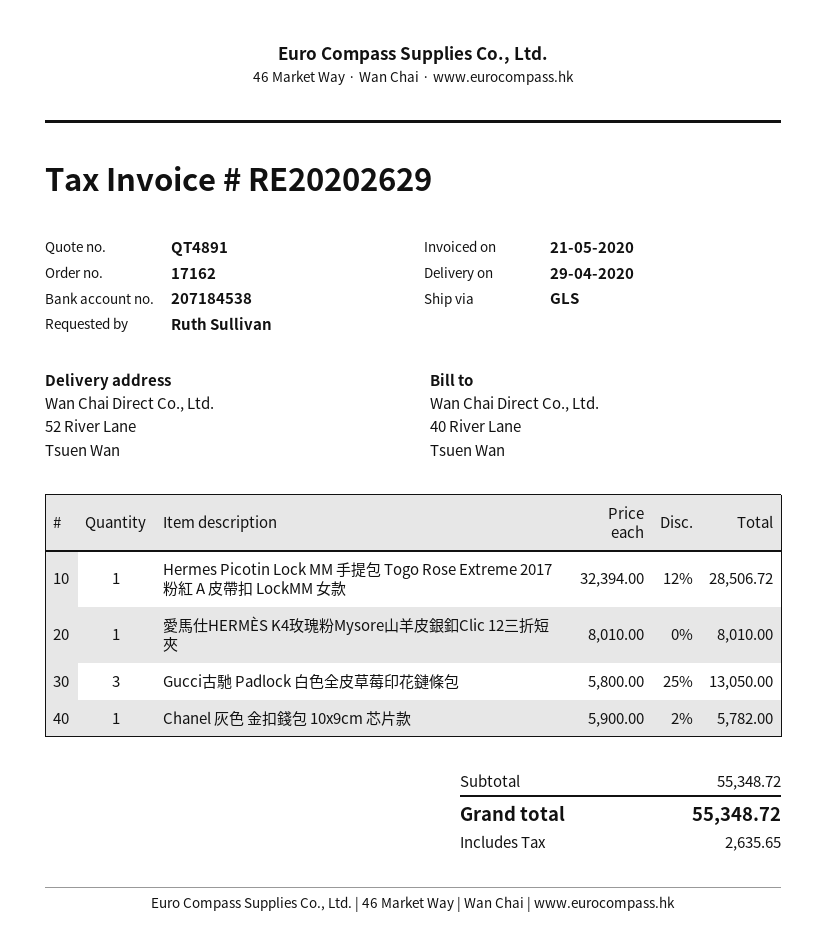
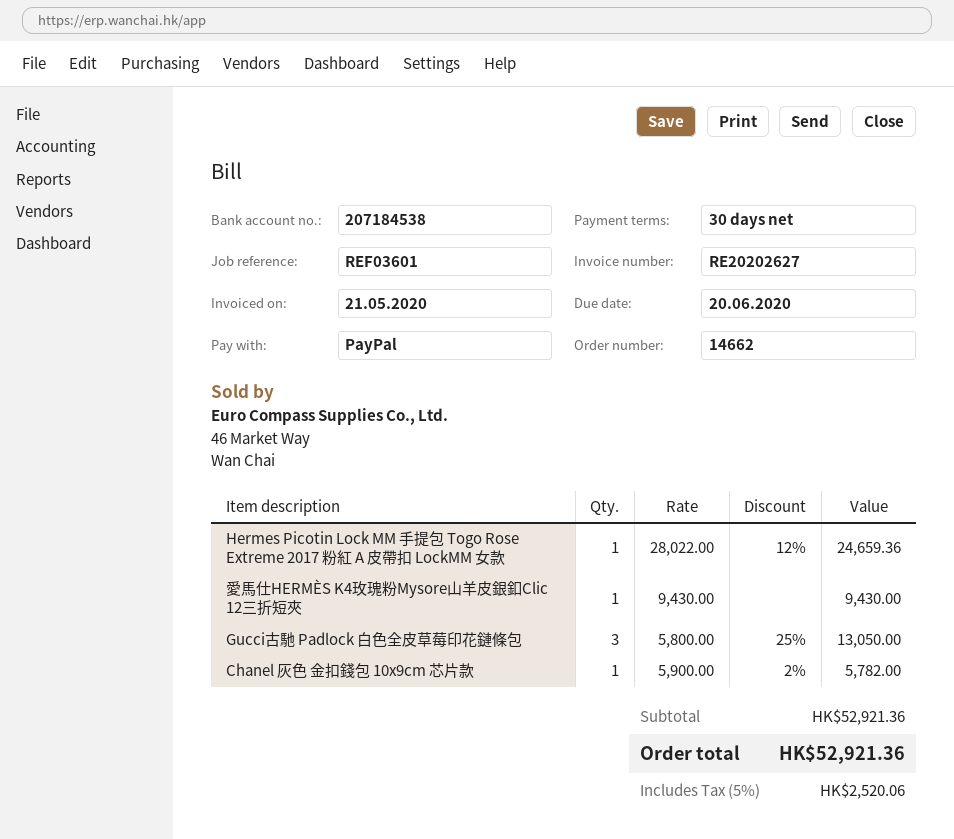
order number: 17162 -> 14662
invoice number: RE20202629 -> RE20202627
Hermes Picotin Lock MM 手提包 Togo Rose Extreme 2017 粉紅 A 皮帶扣 LockMM 女款: 1 x 32394.00 - 12% = 28506.72 -> 1 x 28022.00 - 12% = 24659.36
愛馬仕HERMÈS K4玫瑰粉Mysore山羊皮銀釦Clic 12三折短夾: 1 x 8010.00 = 8010.00 -> 1 x 9430.00 = 9430.00
subtotal: 55348.72 -> 52921.36
tax: 2635.65 -> 2520.06
total: 55348.72 -> 52921.36

